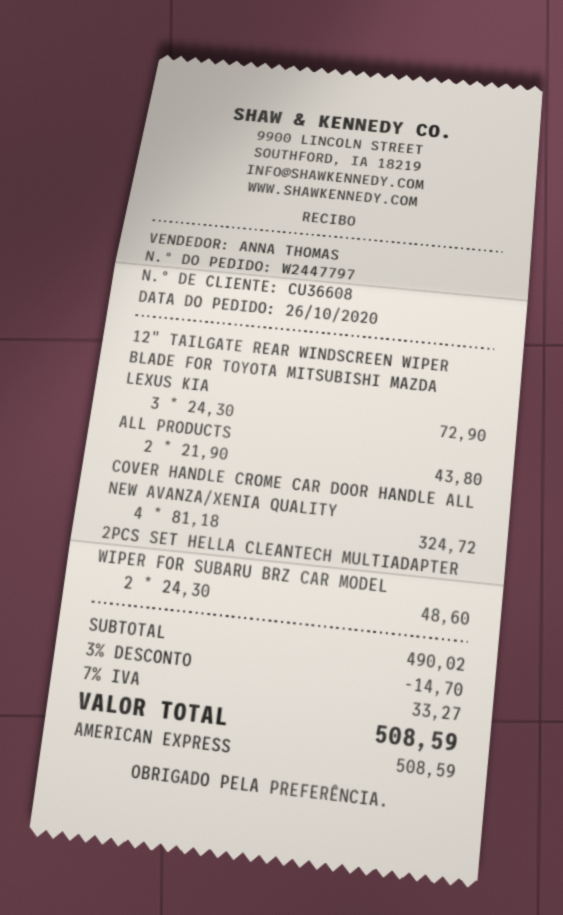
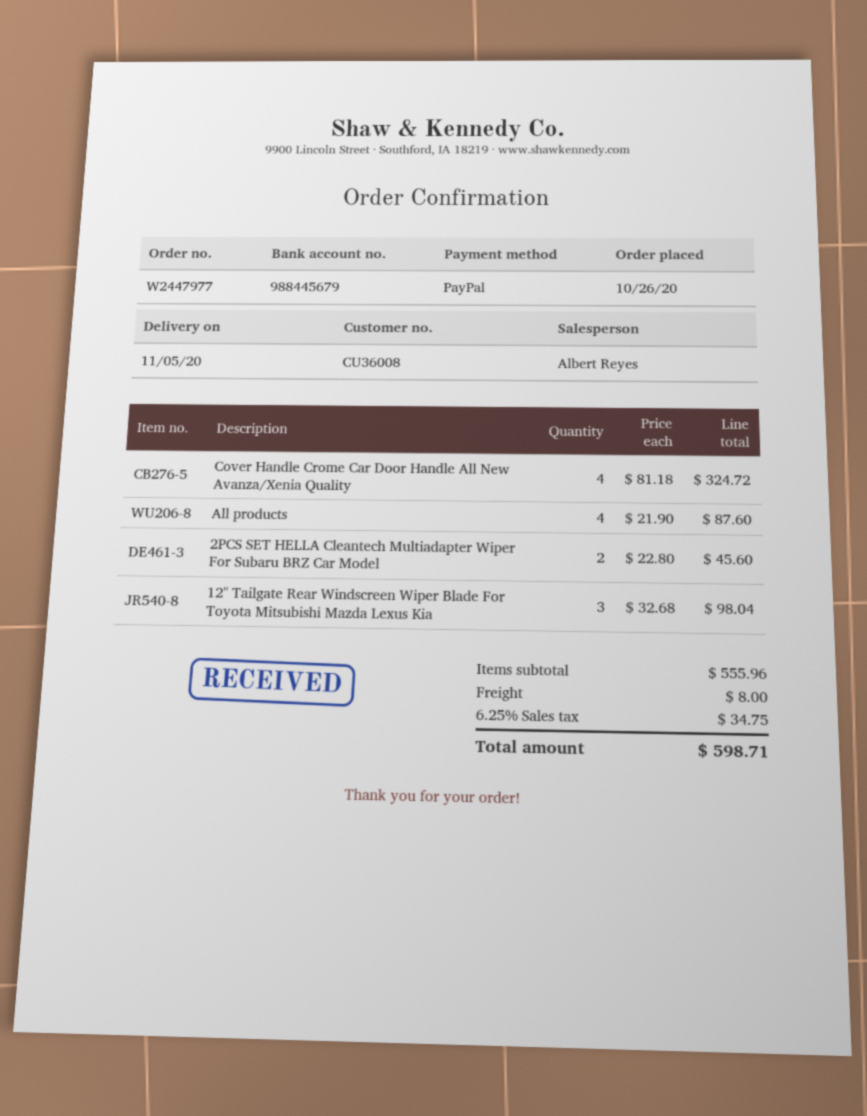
order number: W2447797 -> W2447977
customer number: CU36608 -> CU36008
sales rep: ANNA THOMAS -> Albert Reyes
payment method: American Express -> PayPal
12" TAILGATE REAR WINDSCREEN WIPER BLADE FOR TOYOTA MITSUBISHI MAZDA LEXUS KIA: 3 x 24.30 = 72.90 -> 3 x 32.68 = 98.04
ALL PRODUCTS: 2 x 21.90 = 43.80 -> 4 x 21.90 = 87.60
2PCS SET HELLA CLEANTECH MULTIADAPTER WIPER FOR SUBARU BRZ CAR MODEL: 2 x 24.30 = 48.60 -> 2 x 22.80 = 45.60
subtotal: 490.02 -> 555.96
discount: 3% = 14.70 -> none
shipping: none -> 8.00
tax: 7% = 33.27 -> 6.25% = 34.75
total: 508.59 -> 598.71

